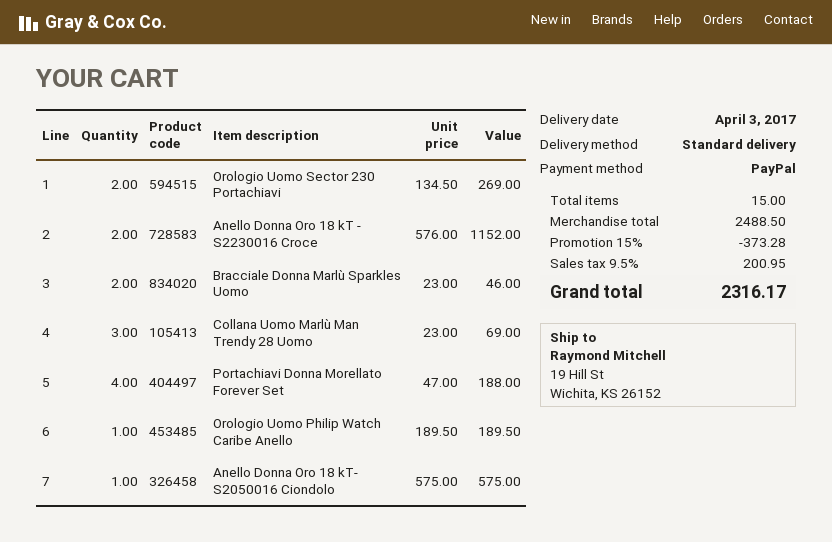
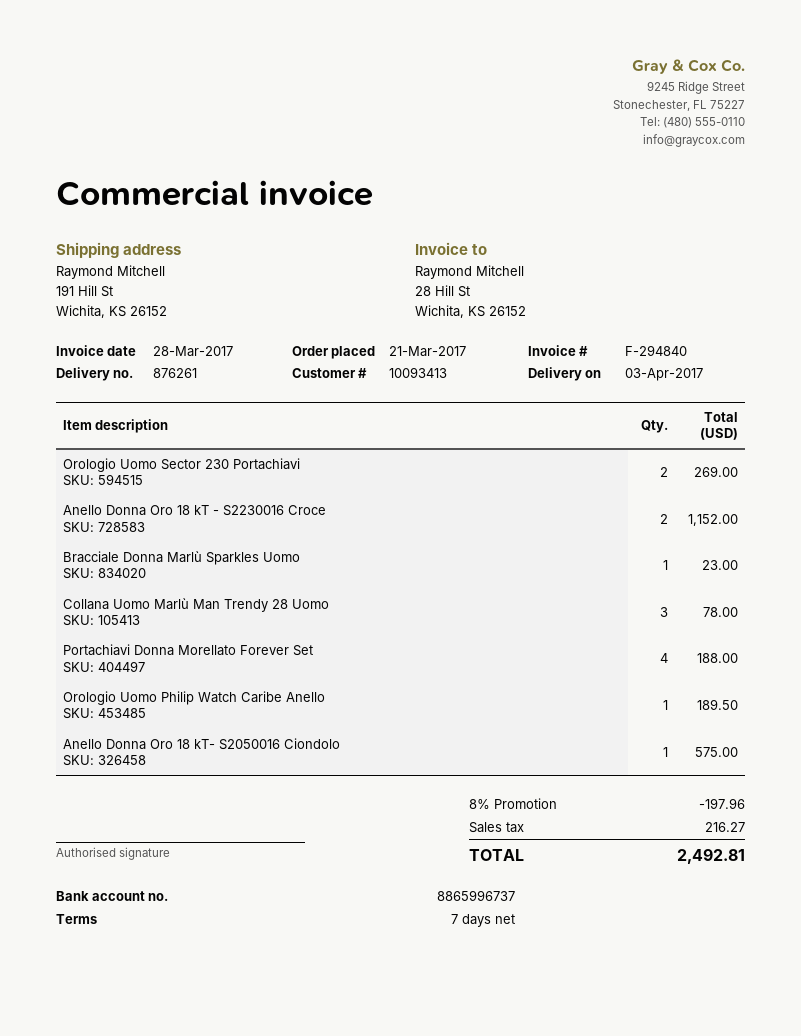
ship to: 19 Hill St, Wichita, KS 26152 -> 191 Hill St, Wichita, KS 26152
Bracciale Donna Marlù Sparkles Uomo: 2 for 46.00 -> 1 for 23.00
Collana Uomo Marlù Man Trendy 28 Uomo: 3 for 69.00 -> 3 for 78.00
discount: 15% = 373.28 -> 8% = 197.96
tax: 200.95 -> 216.27
total: 2316.17 -> 2492.81

